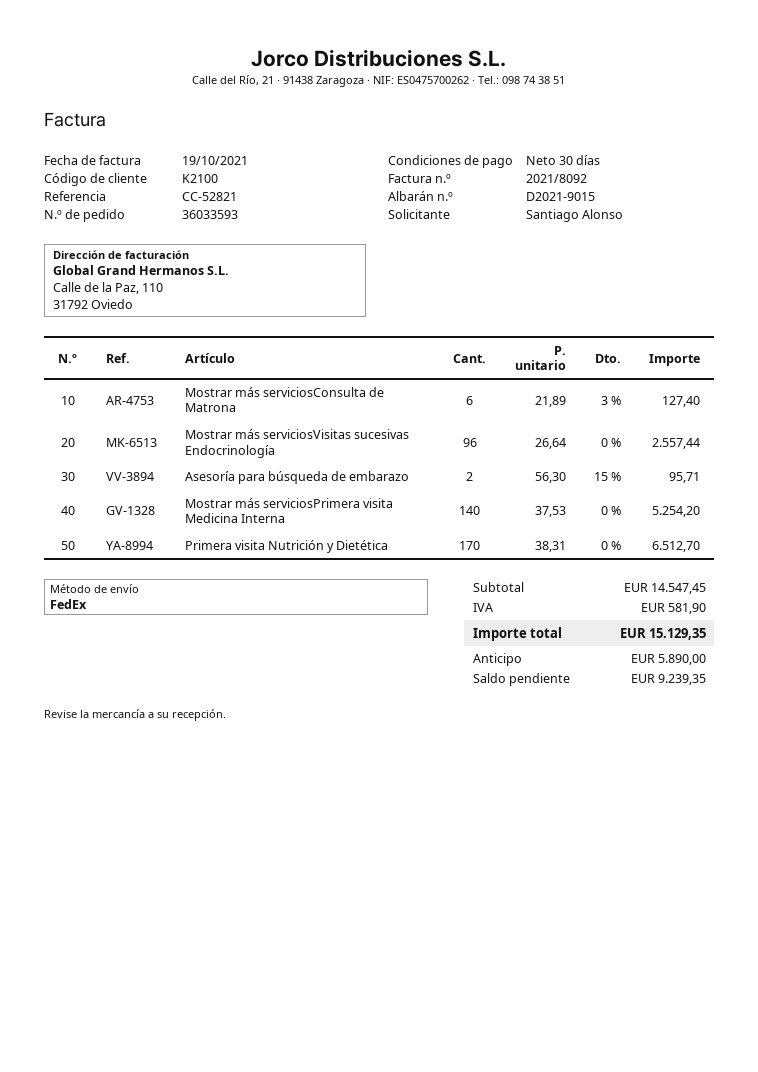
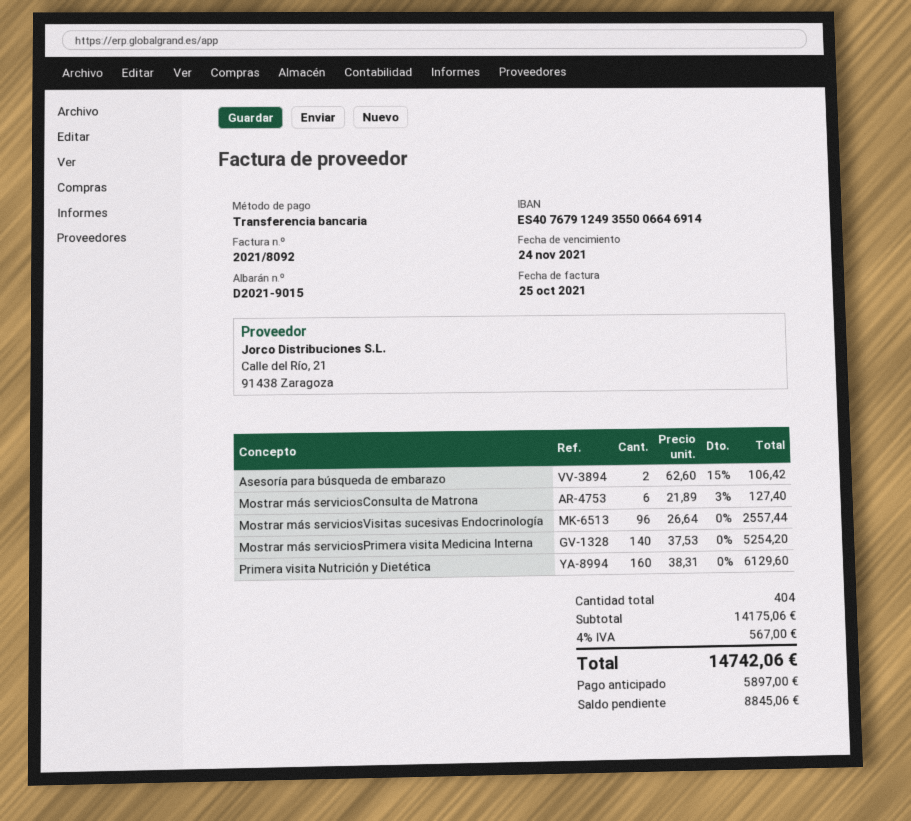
invoice date: 2021-10-19 -> 2021-10-25
Asesoría para búsqueda de embarazo: 2 x 56.30 - 15% = 95.71 -> 2 x 62.60 - 15% = 106.42
Primera visita Nutrición y Dietética: 170 x 38.31 = 6512.70 -> 160 x 38.31 = 6129.60
subtotal: 14547.45 -> 14175.06
tax: 581.90 -> 567.00
total: 15129.35 -> 14742.06
deposit: 5890.00 -> 5897.00
balance: 9239.35 -> 8845.06

